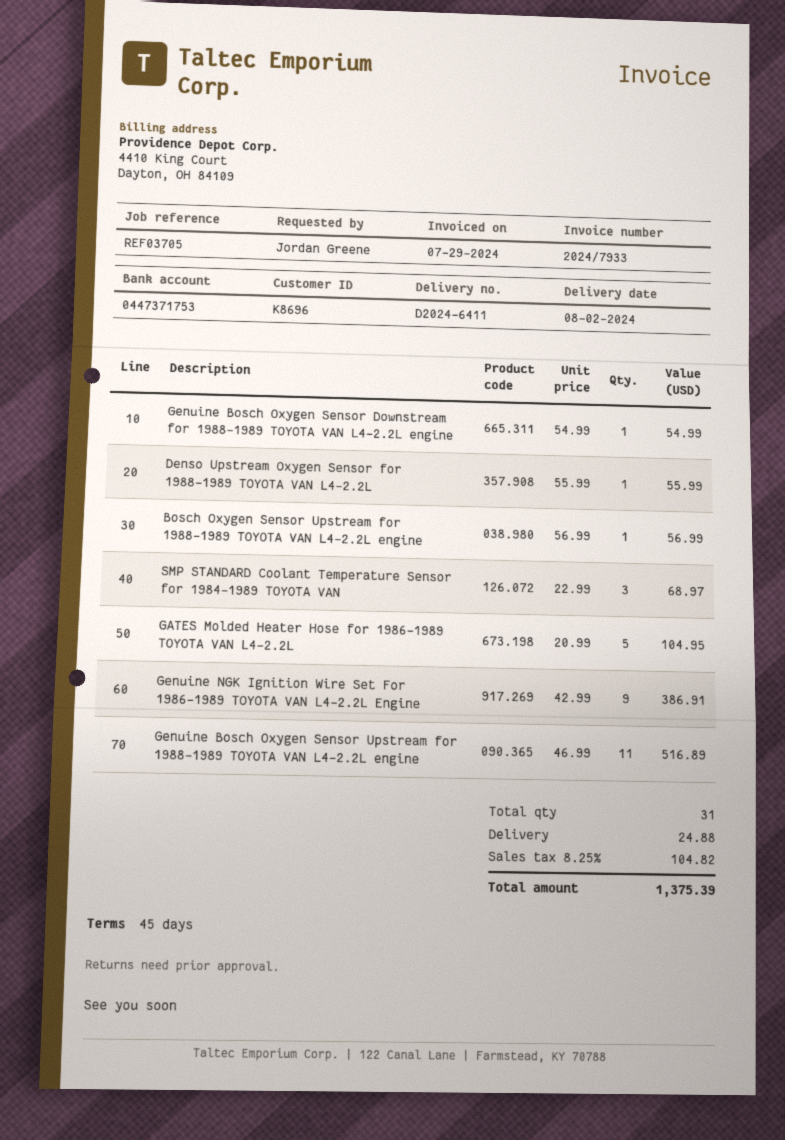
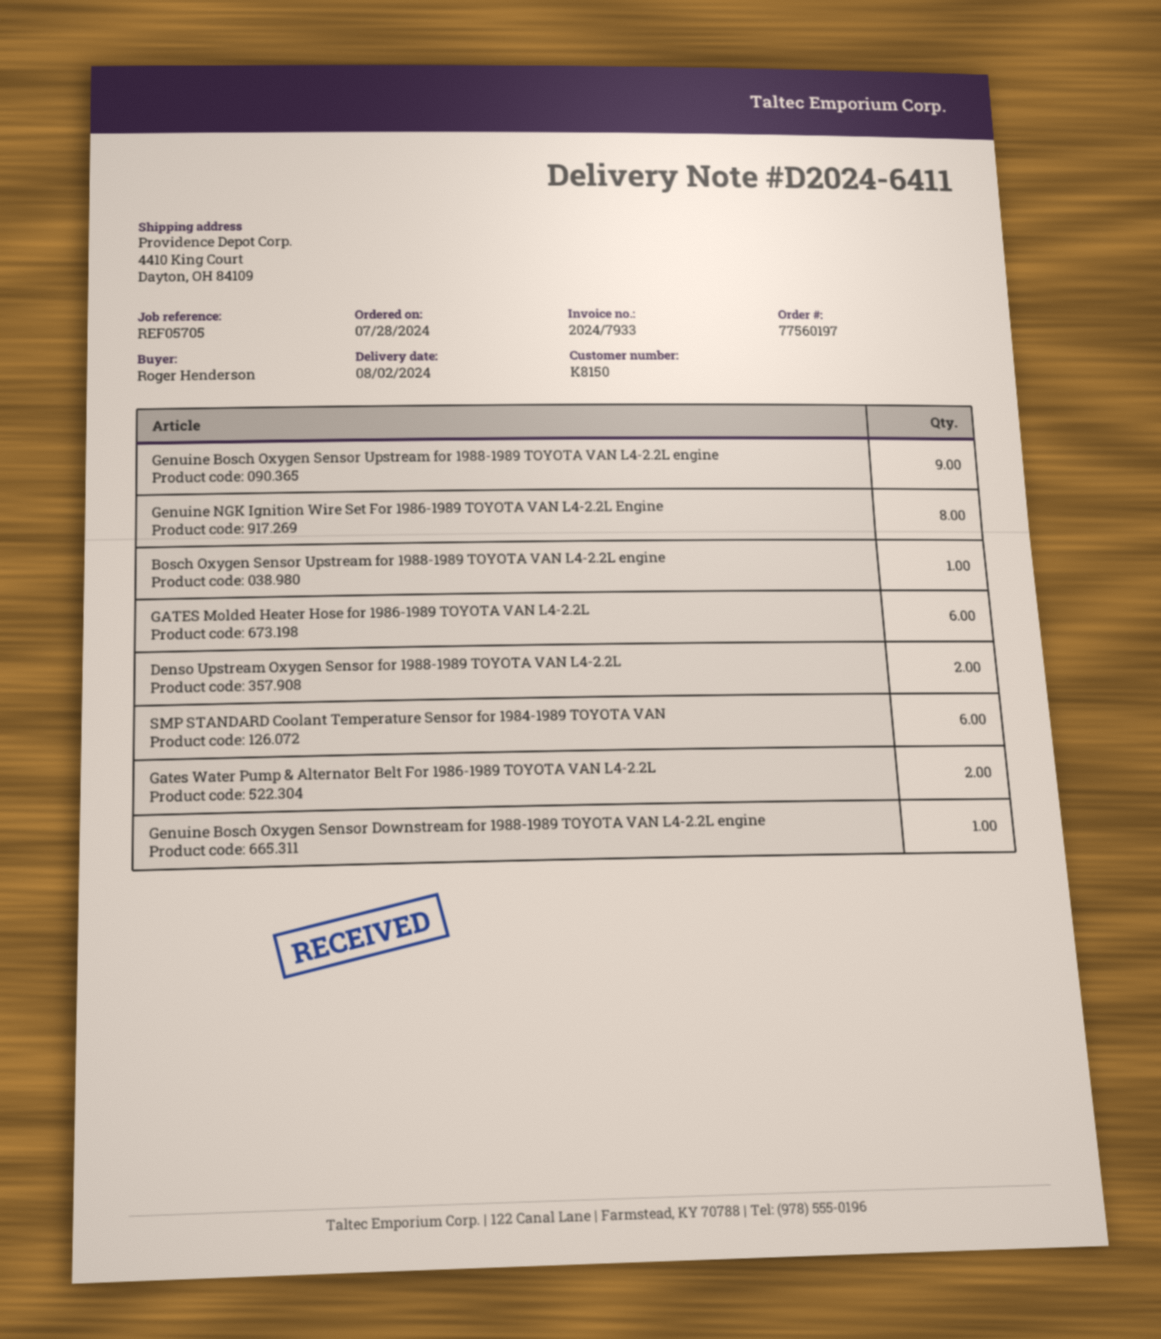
customer number: K8696 -> K8150
reference: REF03705 -> REF05705
ordered by: Jordan Greene -> Roger Henderson
Denso Upstream Oxygen Sensor for 1988-1989 TOYOTA VAN L4-2.2L: 1 -> 2
SMP STANDARD Coolant Temperature Sensor for 1984-1989 TOYOTA VAN: 3 -> 6
GATES Molded Heater Hose for 1986-1989 TOYOTA VAN L4-2.2L: 5 -> 6
Genuine NGK Ignition Wire Set For 1986-1989 TOYOTA VAN L4-2.2L Engine: 9 -> 8
Genuine Bosch Oxygen Sensor Upstream for 1988-1989 TOYOTA VAN L4-2.2L engine: 11 -> 9
Gates Water Pump & Alternator Belt For 1986-1989 TOYOTA VAN L4-2.2L: none -> 2

